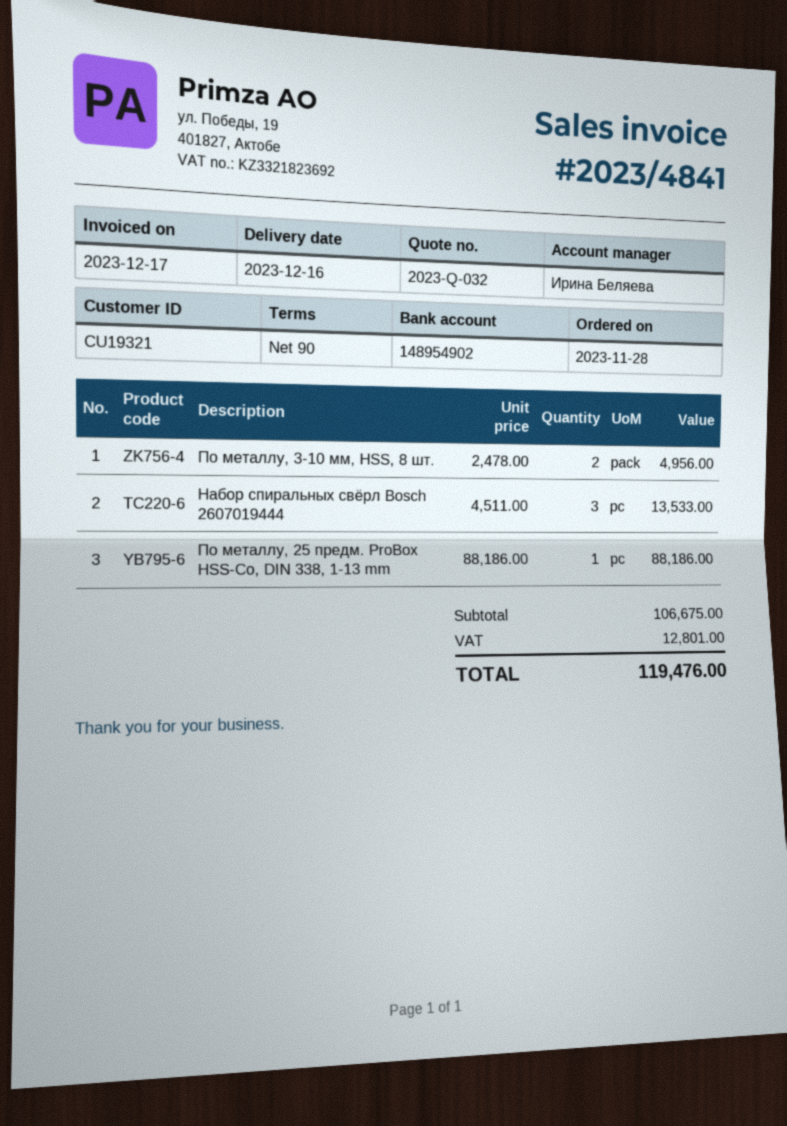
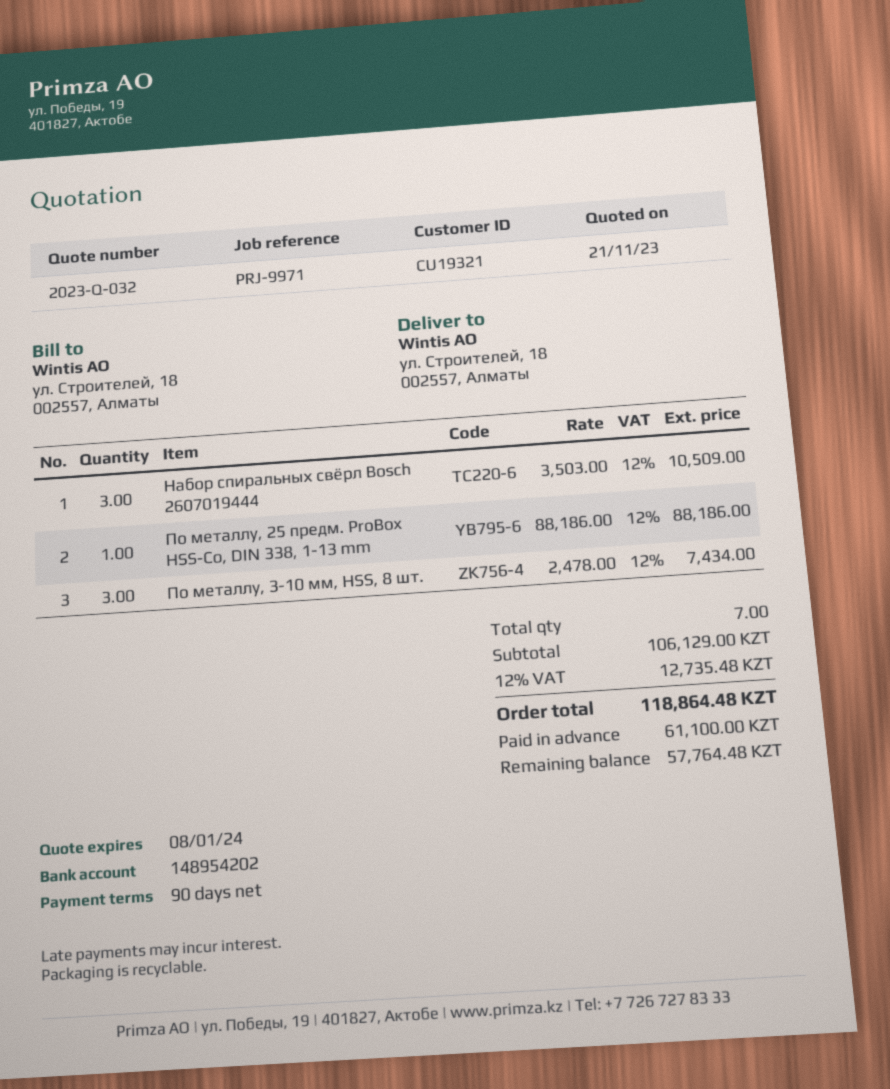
bank account: 148954902 -> 148954202
По металлу, 3-10 мм, HSS, 8 шт.: 2 x 2478.00 = 4956.00 -> 3 x 2478.00 = 7434.00
Набор спиральных свёрл Bosch 2607019444: 3 x 4511.00 = 13533.00 -> 3 x 3503.00 = 10509.00
subtotal: 106675.00 -> 106129.00
tax: 12801.00 -> 12735.48
total: 119476.00 -> 118864.48

